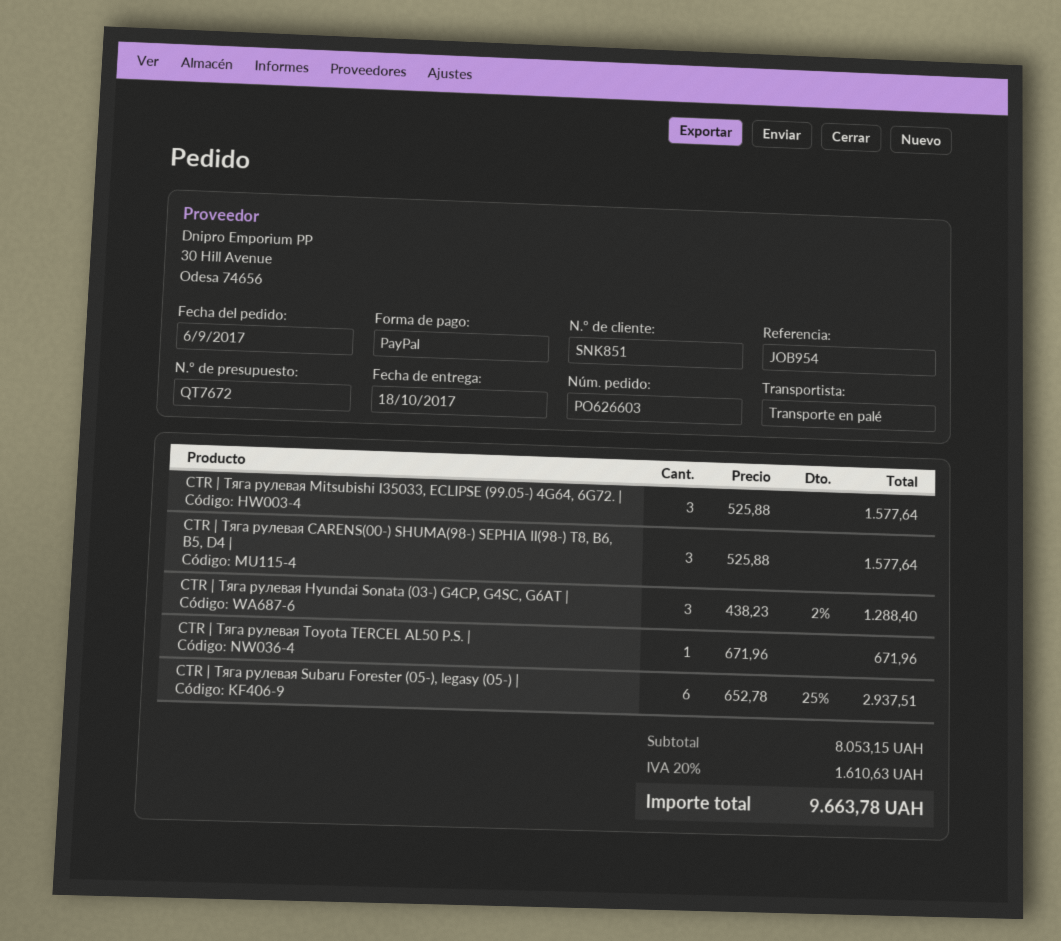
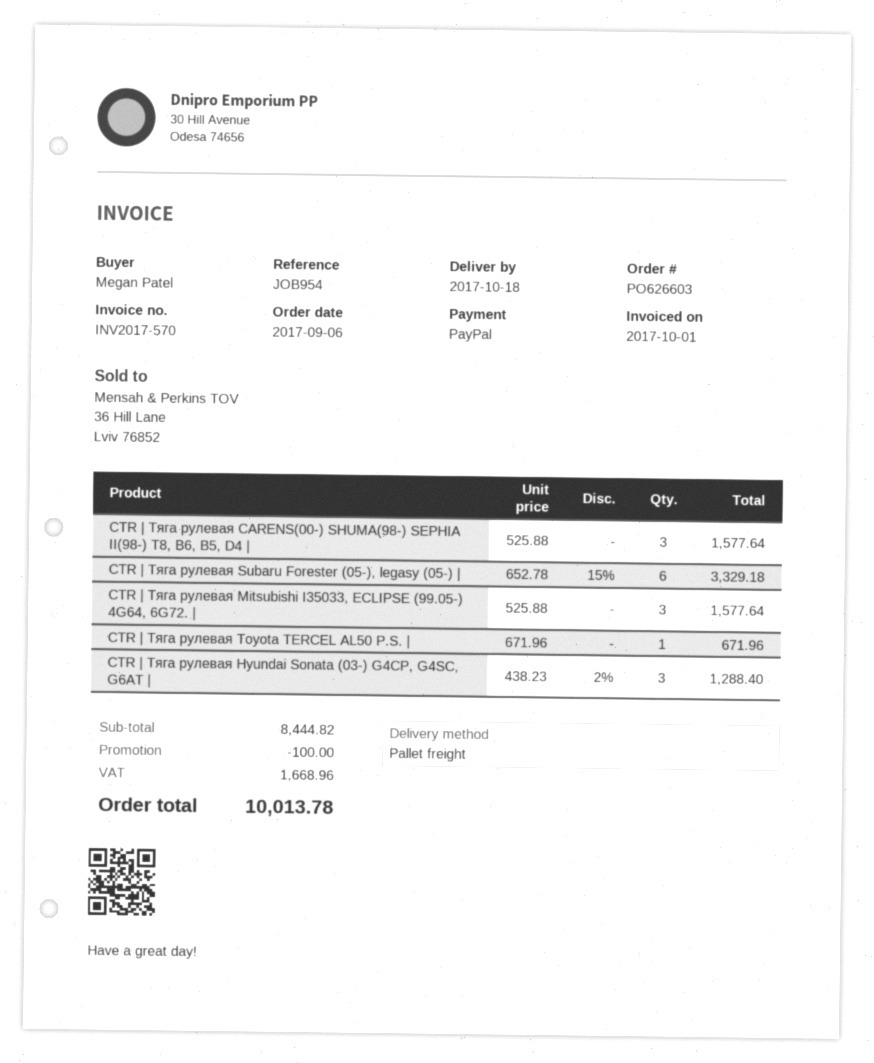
CTR | Тяга рулевая Subaru Forester (05-), legasy (05-) |: 6 x 652.78 - 25% = 2937.51 -> 6 x 652.78 - 15% = 3329.18
subtotal: 8053.15 -> 8444.82
discount: none -> 100.00
tax: 1610.63 -> 1668.96
total: 9663.78 -> 10013.78

